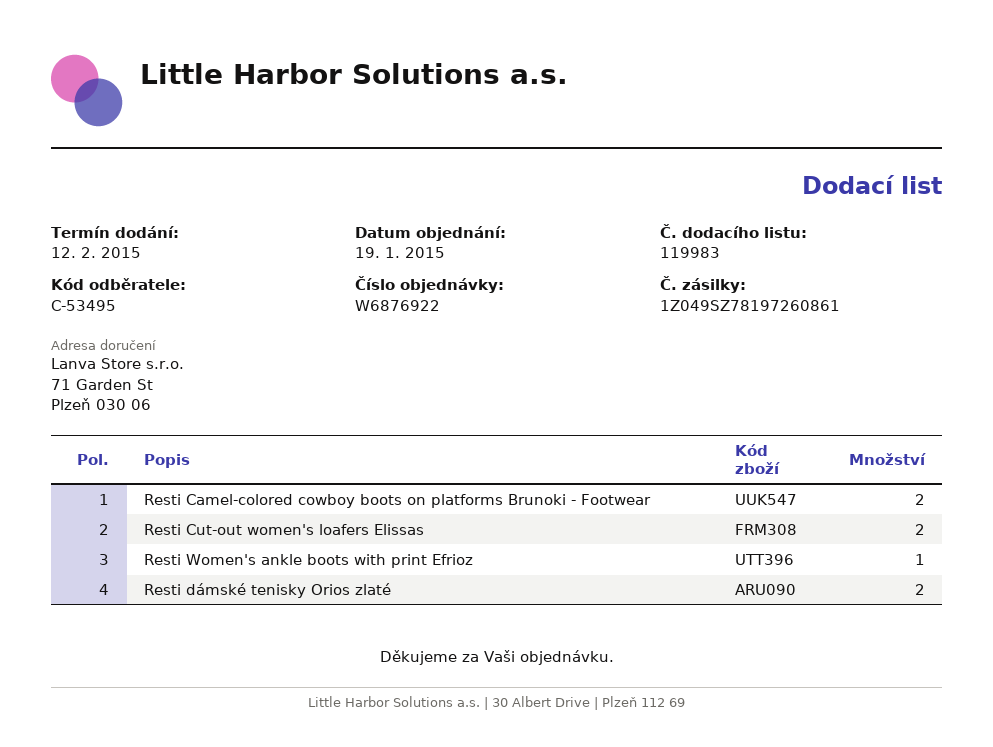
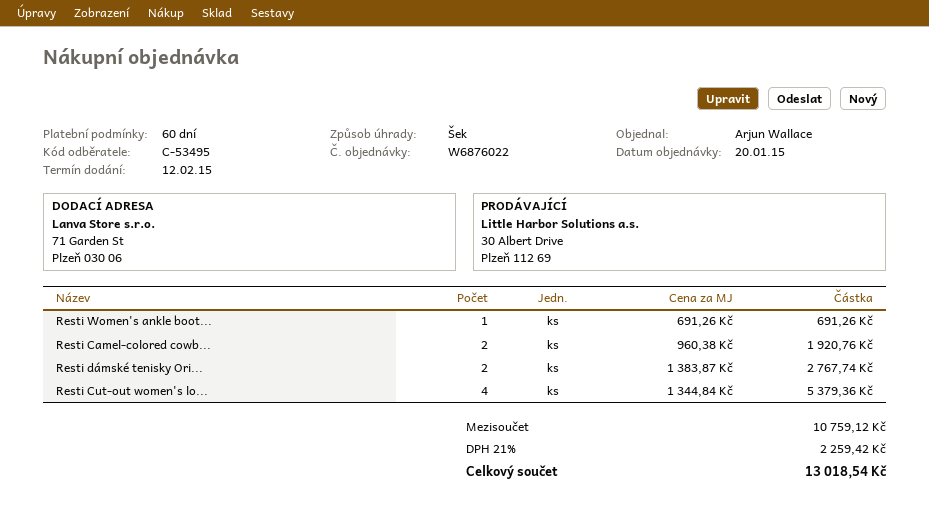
order number: W6876922 -> W6876022
order date: 2015-01-19 -> 2015-01-20
Resti Cut-out women's loafers Elissas: 2 -> 4

